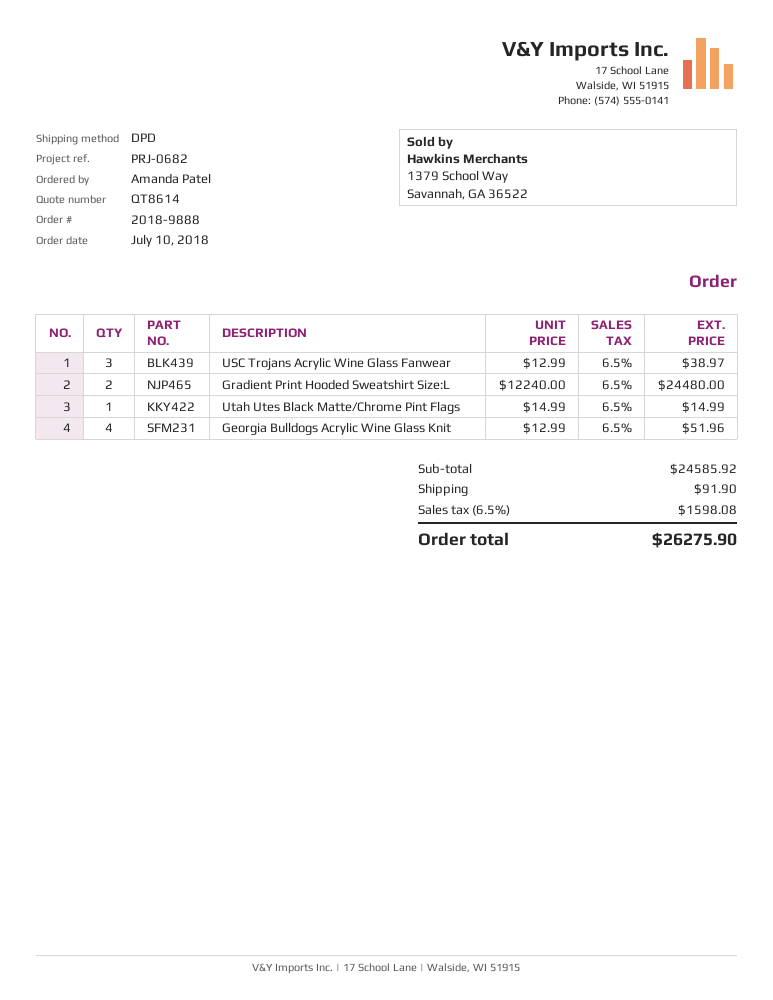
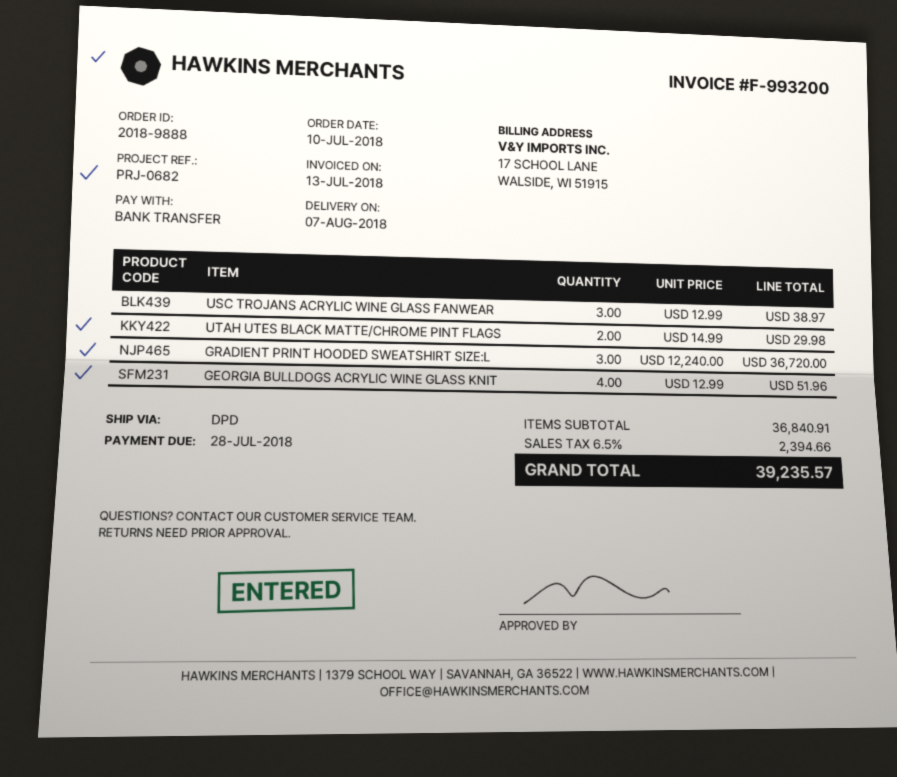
Gradient Print Hooded Sweatshirt Size:L: 2 x 12240.00 = 24480.00 -> 3 x 12240.00 = 36720.00
Utah Utes Black Matte/Chrome Pint Flags: 1 x 14.99 = 14.99 -> 2 x 14.99 = 29.98
subtotal: 24585.92 -> 36840.91
shipping: 91.90 -> none
tax: 6.5% = 1598.08 -> 6.5% = 2394.66
total: 26275.90 -> 39235.57

